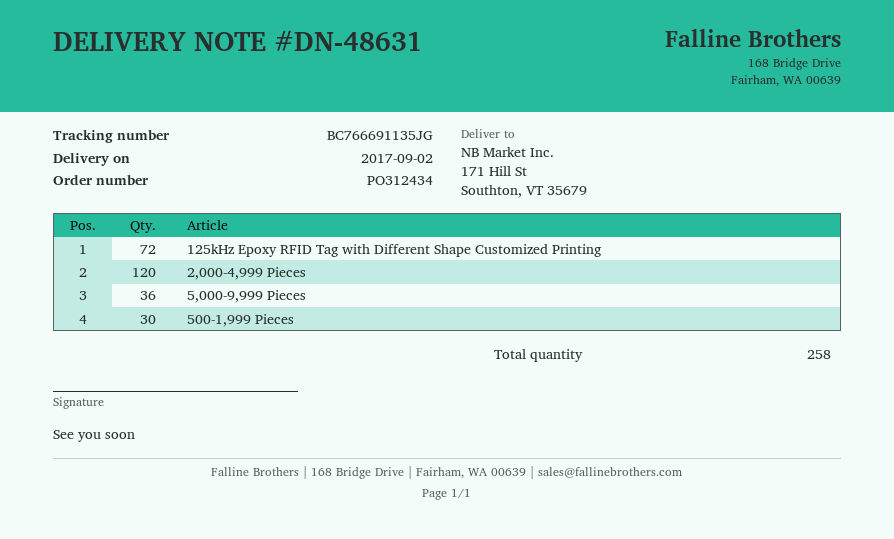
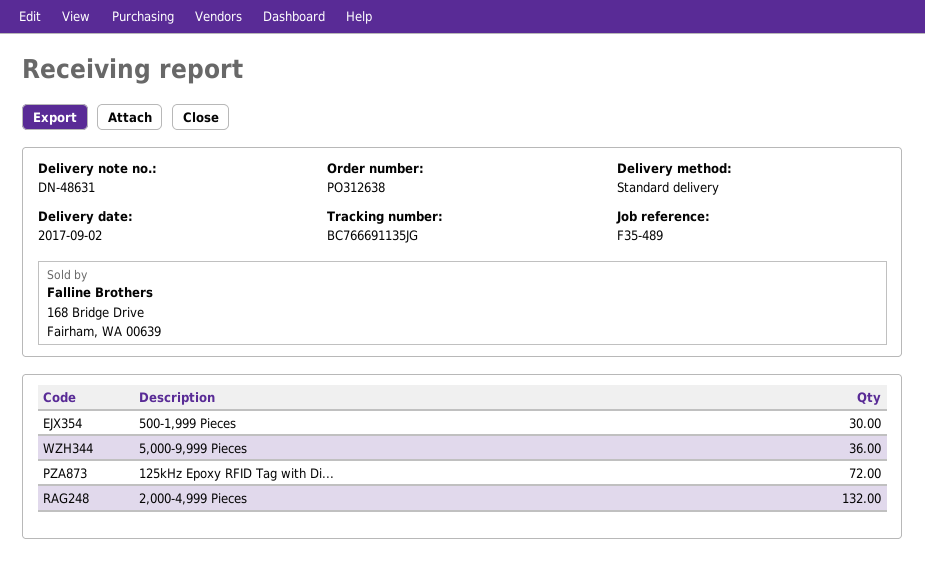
order number: PO312434 -> PO312638
2,000-4,999 Pieces: 120 -> 132

